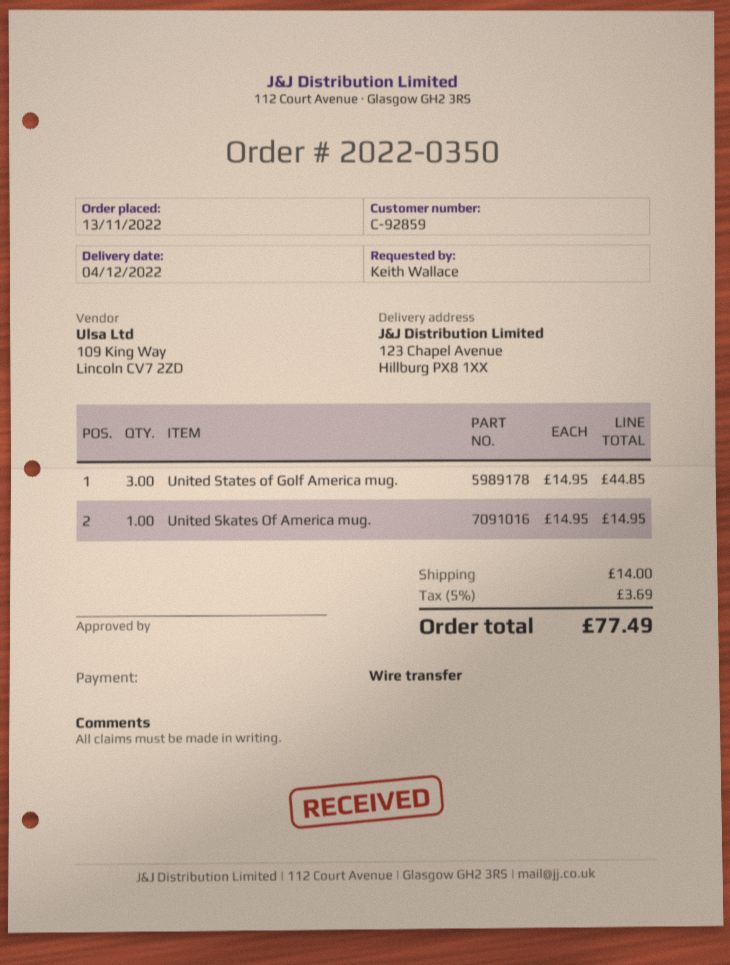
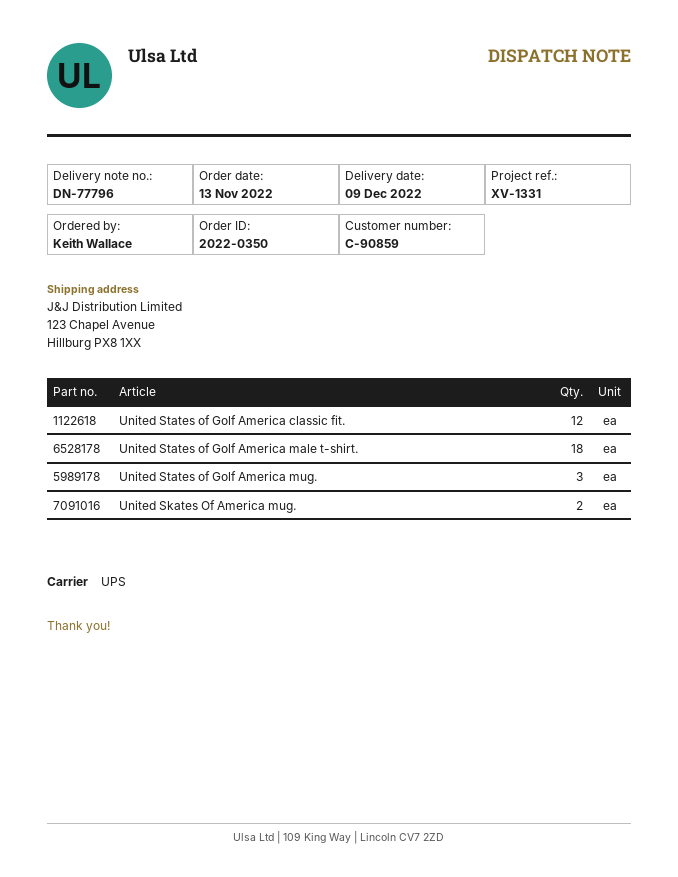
delivery date: 2022-12-04 -> 2022-12-09
customer number: C-92859 -> C-90859
United Skates Of America mug.: 1 -> 2
United States of Golf America classic fit.: none -> 12
United States of Golf America male t-shirt.: none -> 18

